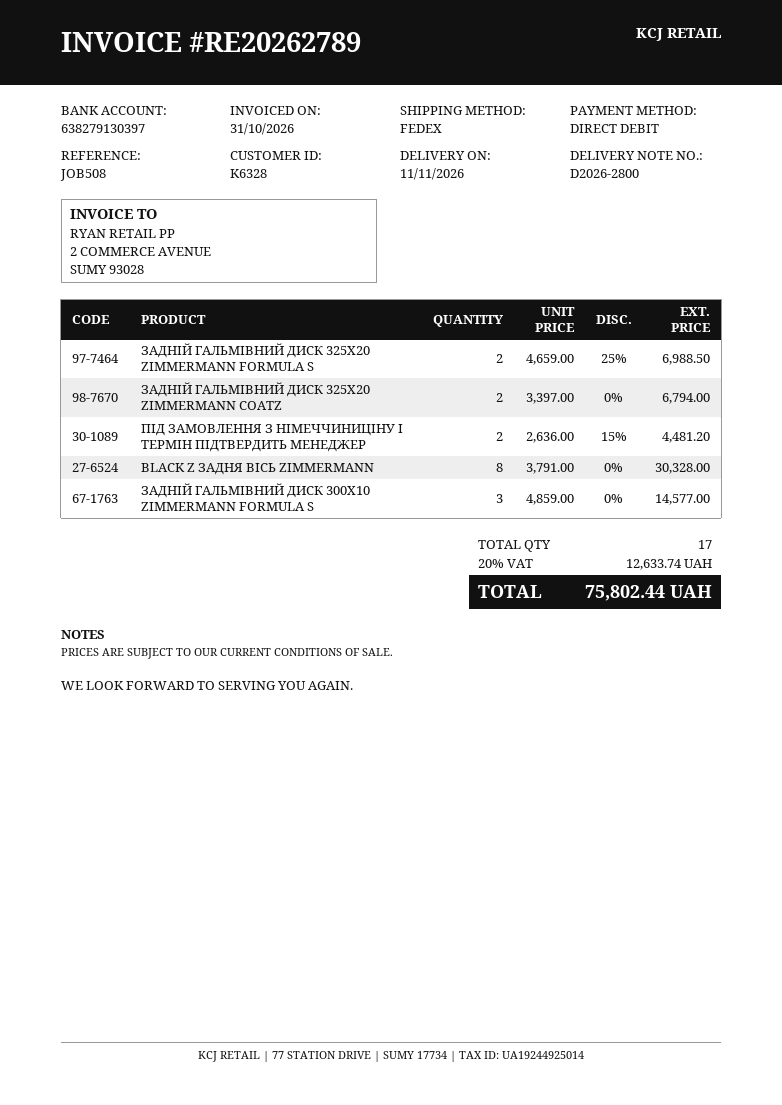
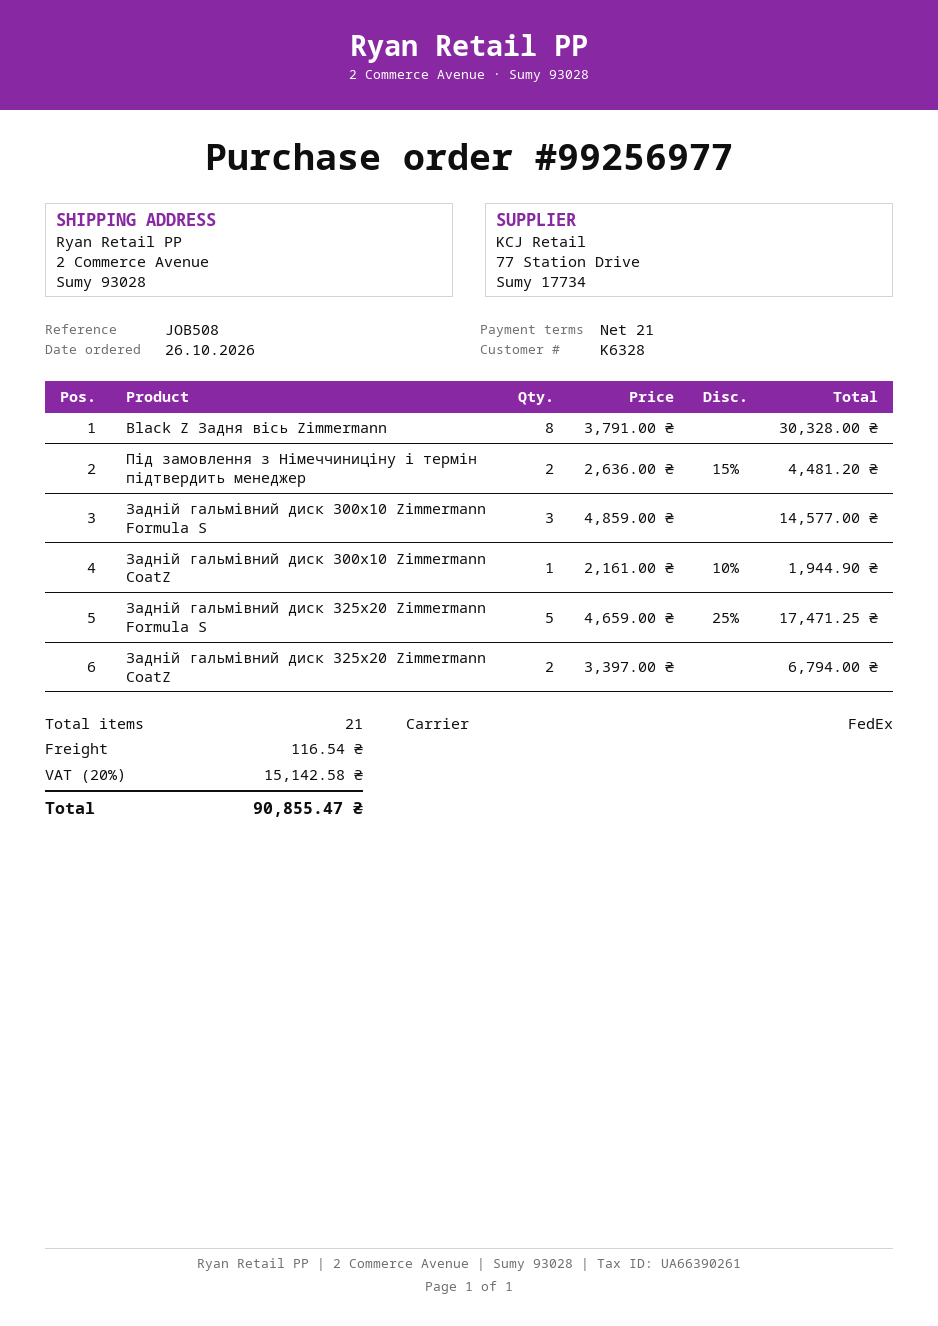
ЗАДНІЙ ГАЛЬМІВНИЙ ДИСК 325X20 ZIMMERMANN FORMULA S: 2 x 4659.00 - 25% = 6988.50 -> 5 x 4659.00 - 25% = 17471.25
Задній гальмівний диск 300x10 Zimmermann CoatZ: none -> 1 x 2161.00 - 10% = 1944.90
total quantity: 17 -> 21
shipping: none -> 116.54
tax: 20% = 12633.74 -> 20% = 15142.58
total: 75802.44 -> 90855.47

